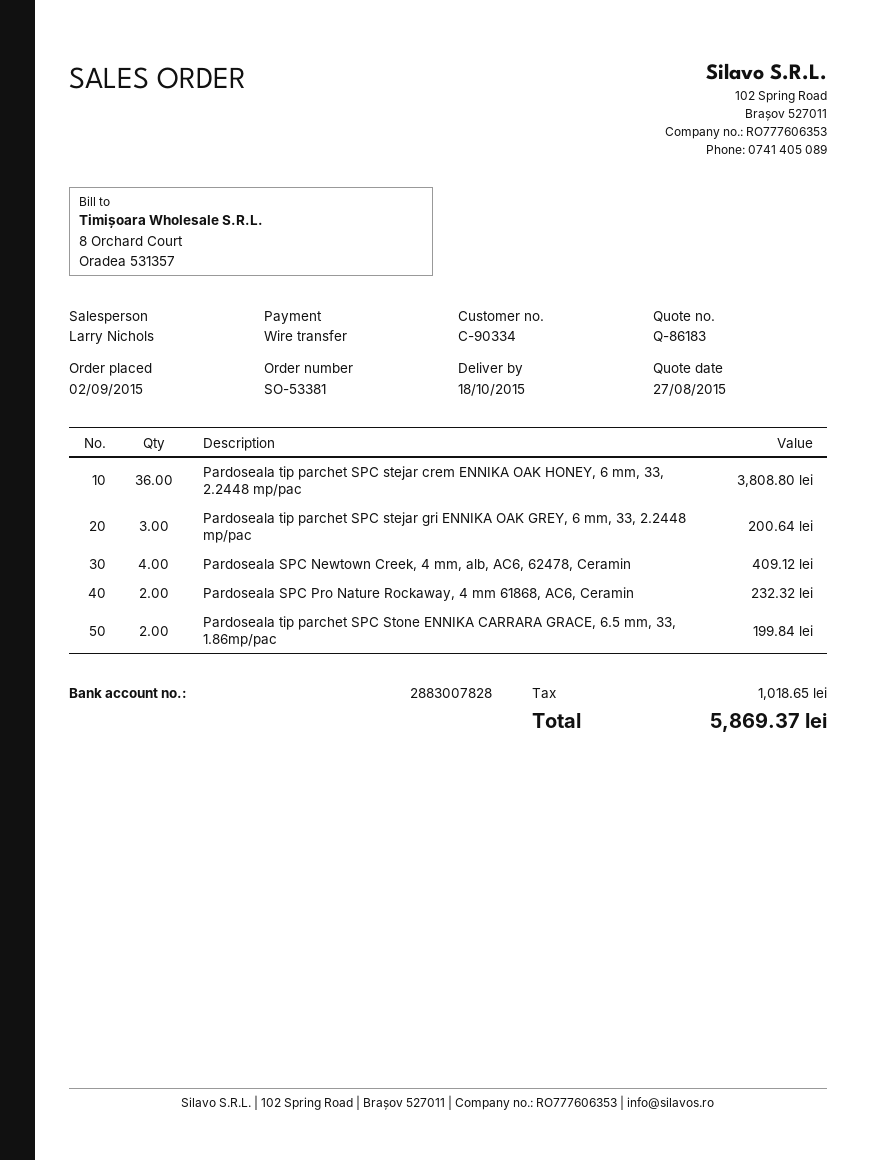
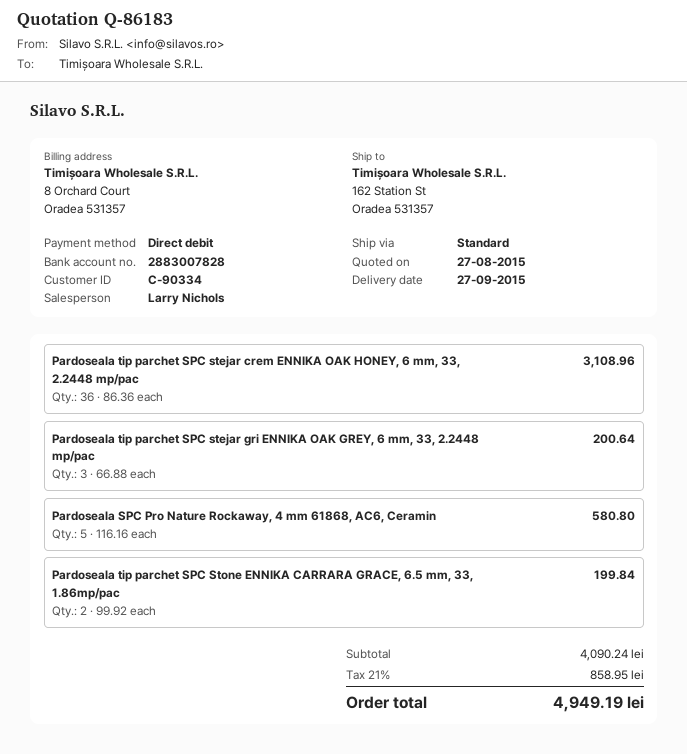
delivery date: 2015-10-18 -> 2015-09-27
payment method: bank transfer -> direct debit
Pardoseala tip parchet SPC stejar crem ENNIKA OAK HONEY, 6 mm, 33, 2.2448 mp/pac: 36 for 3808.80 -> 36 for 3108.96
Pardoseala SPC Newtown Creek, 4 mm, alb, AC6, 62478, Ceramin: 4 for 409.12 -> none
Pardoseala SPC Pro Nature Rockaway, 4 mm 61868, AC6, Ceramin: 2 for 232.32 -> 5 for 580.80
tax: 1018.65 -> 858.95
total: 5869.37 -> 4949.19

